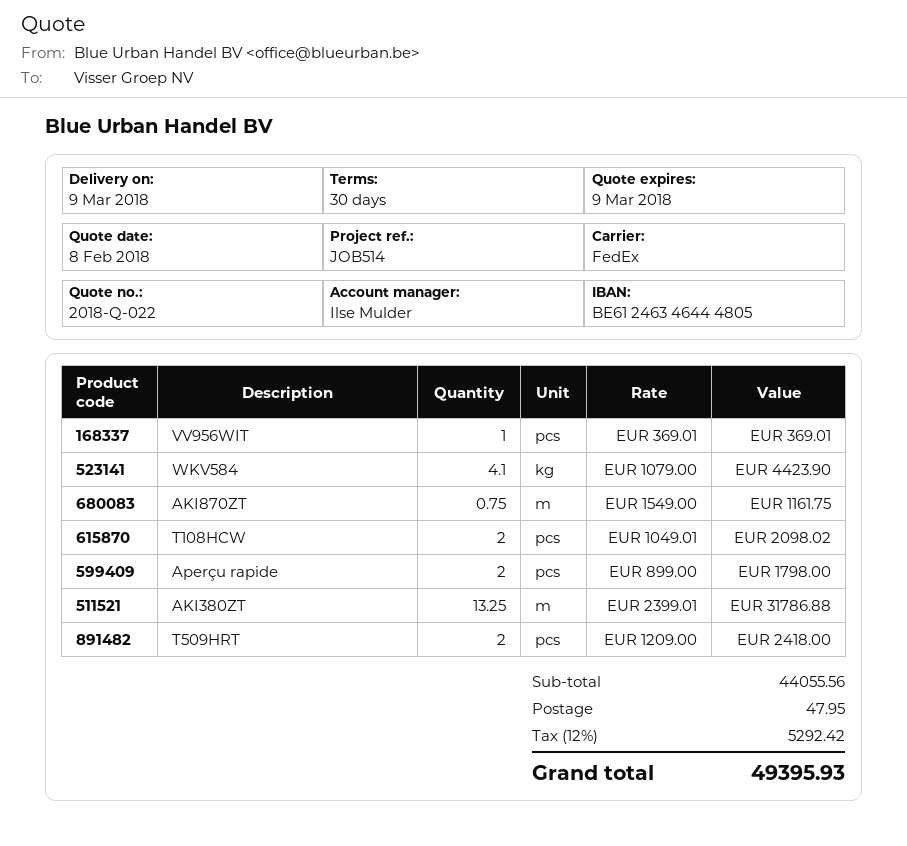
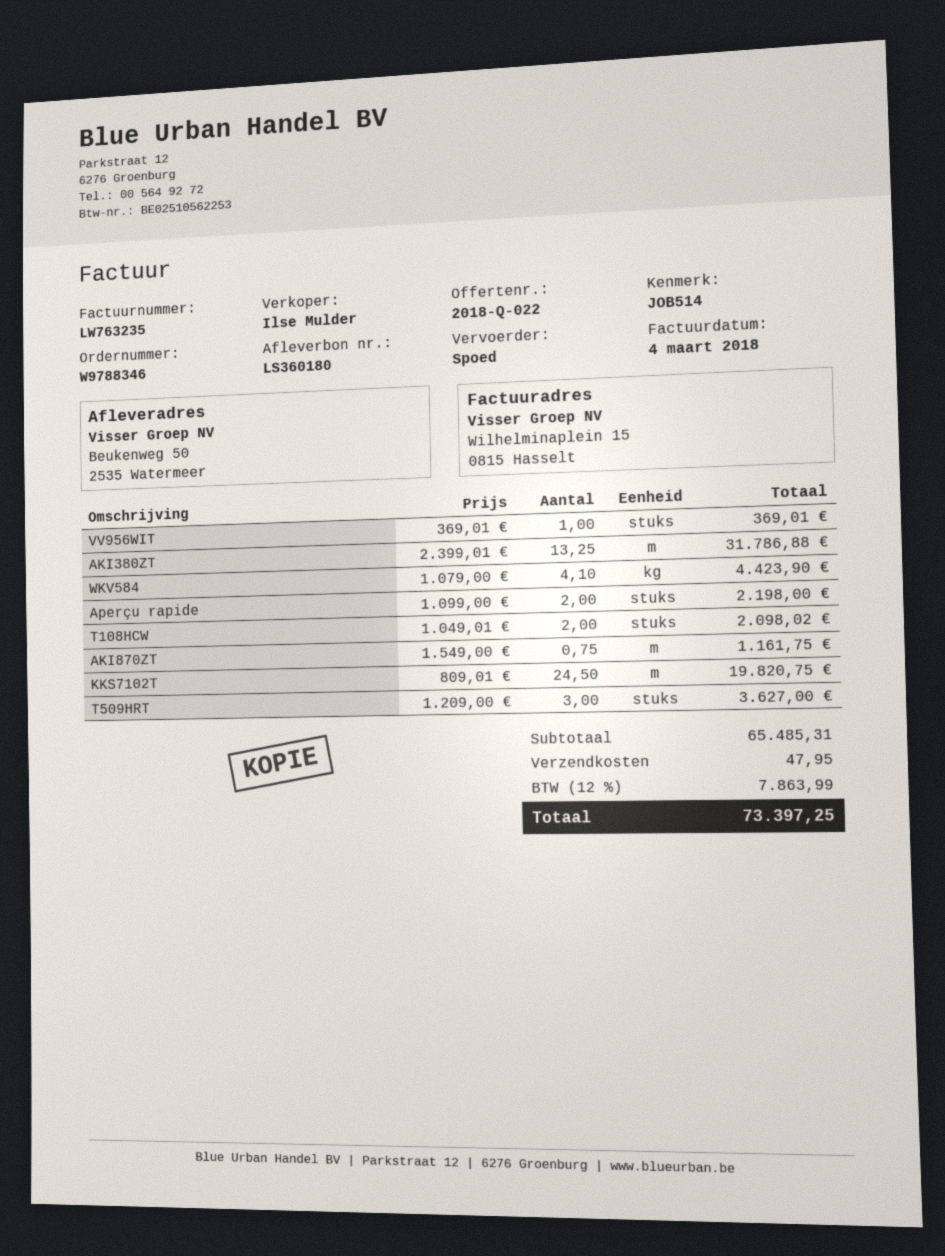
shipping method: FedEx -> express
Aperçu rapide: 2 x 899.00 = 1798.00 -> 2 x 1099.00 = 2198.00
T509HRT: 2 x 1209.00 = 2418.00 -> 3 x 1209.00 = 3627.00
KKS7102T: none -> 24.5 x 809.01 = 19820.75
subtotal: 44055.56 -> 65485.31
tax: 12% = 5292.42 -> 12% = 7863.99
total: 49395.93 -> 73397.25

